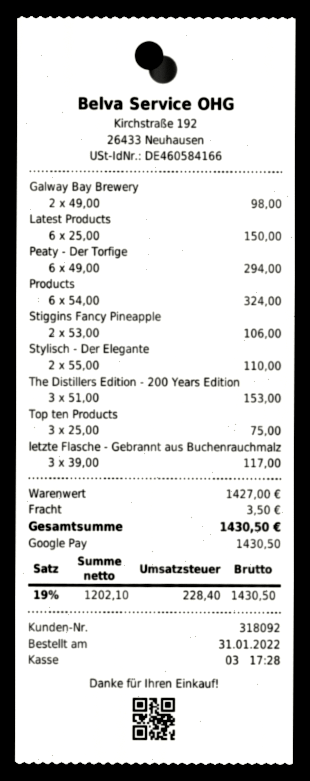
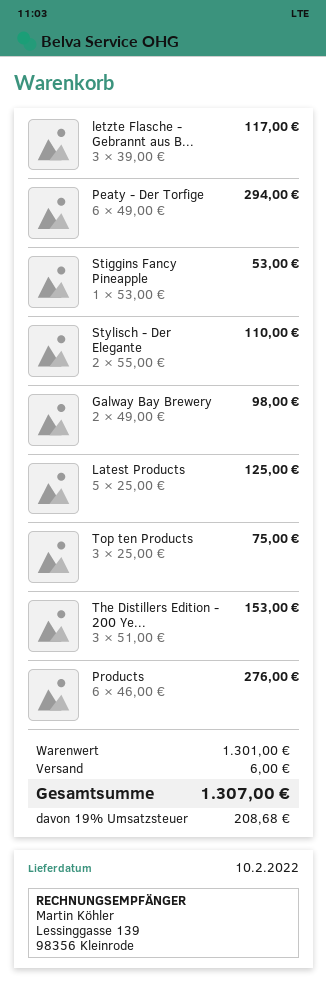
Latest Products: 6 x 25.00 = 150.00 -> 5 x 25.00 = 125.00
Products: 6 x 54.00 = 324.00 -> 6 x 46.00 = 276.00
Stiggins Fancy Pineapple: 2 x 53.00 = 106.00 -> 1 x 53.00 = 53.00
subtotal: 1427.00 -> 1301.00
shipping: 3.50 -> 6.00
tax: 19% = 228.40 -> 19% = 208.68
total: 1430.50 -> 1307.00

